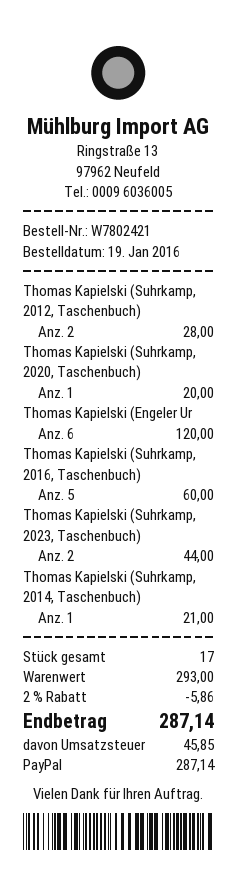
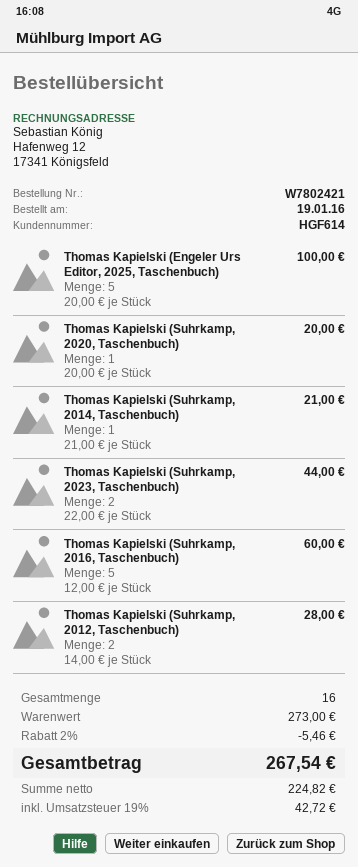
Thomas Kapielski (Engeler Ur: 6 for 120.00 -> 5 for 100.00
total quantity: 17 -> 16
subtotal: 293.00 -> 273.00
discount: 2% = 5.86 -> 2% = 5.46
tax: 45.85 -> 42.72
total: 287.14 -> 267.54

